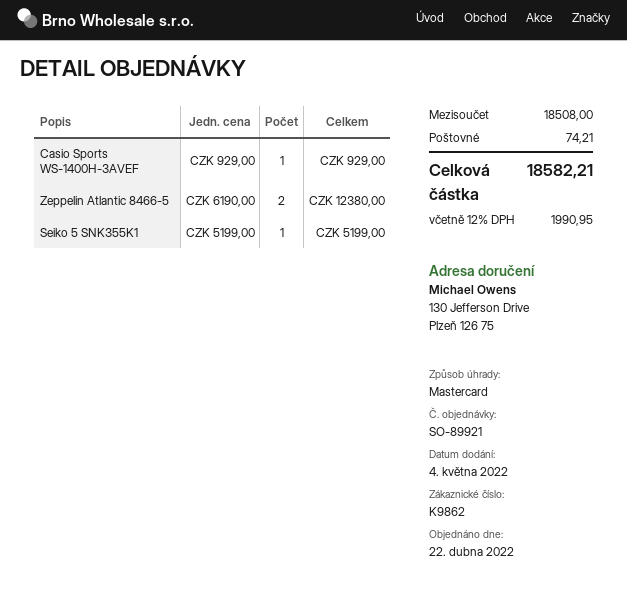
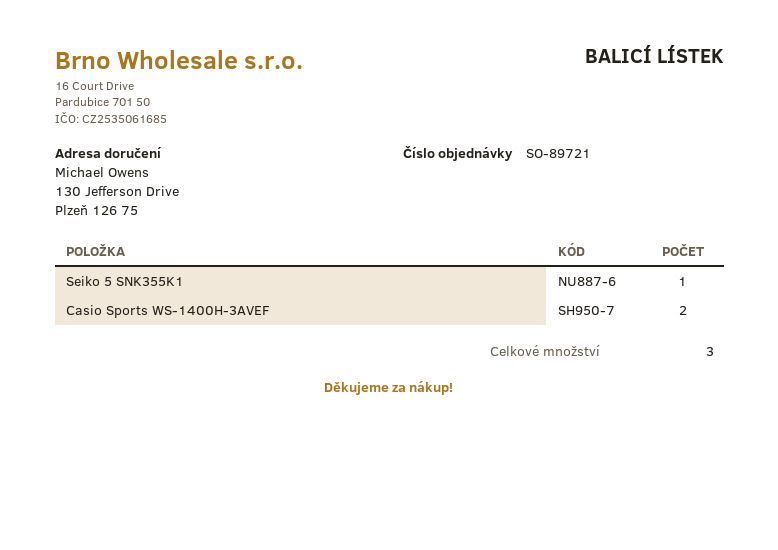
order number: SO-89921 -> SO-89721
Casio Sports WS-1400H-3AVEF: 1 -> 2
Zeppelin Atlantic 8466-5: 2 -> none

